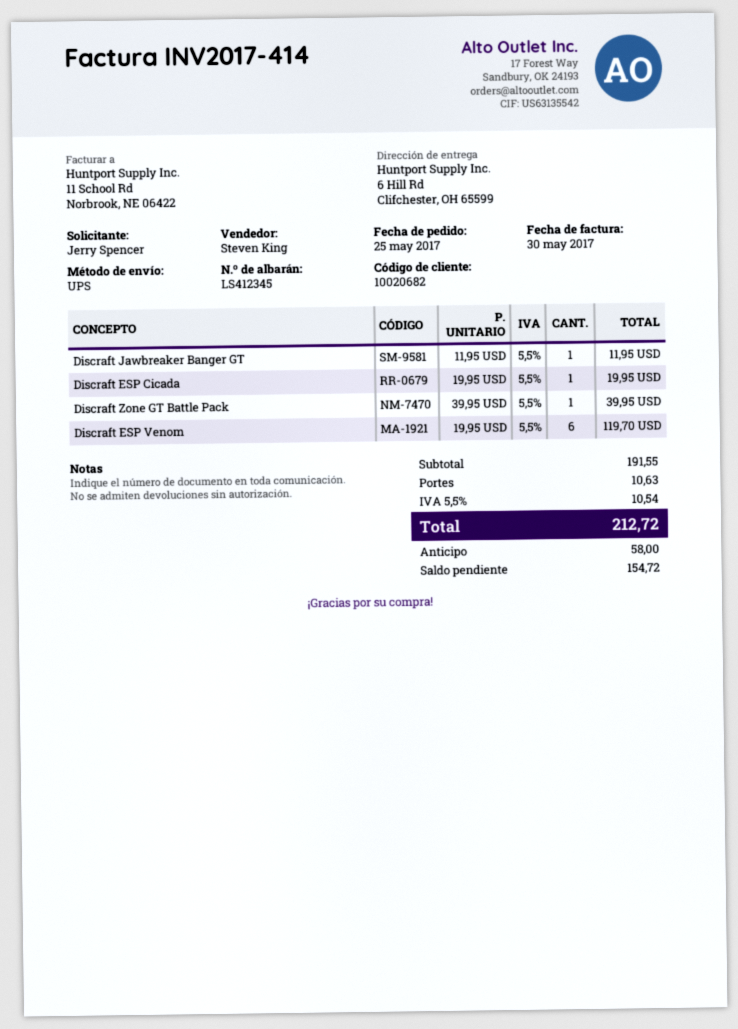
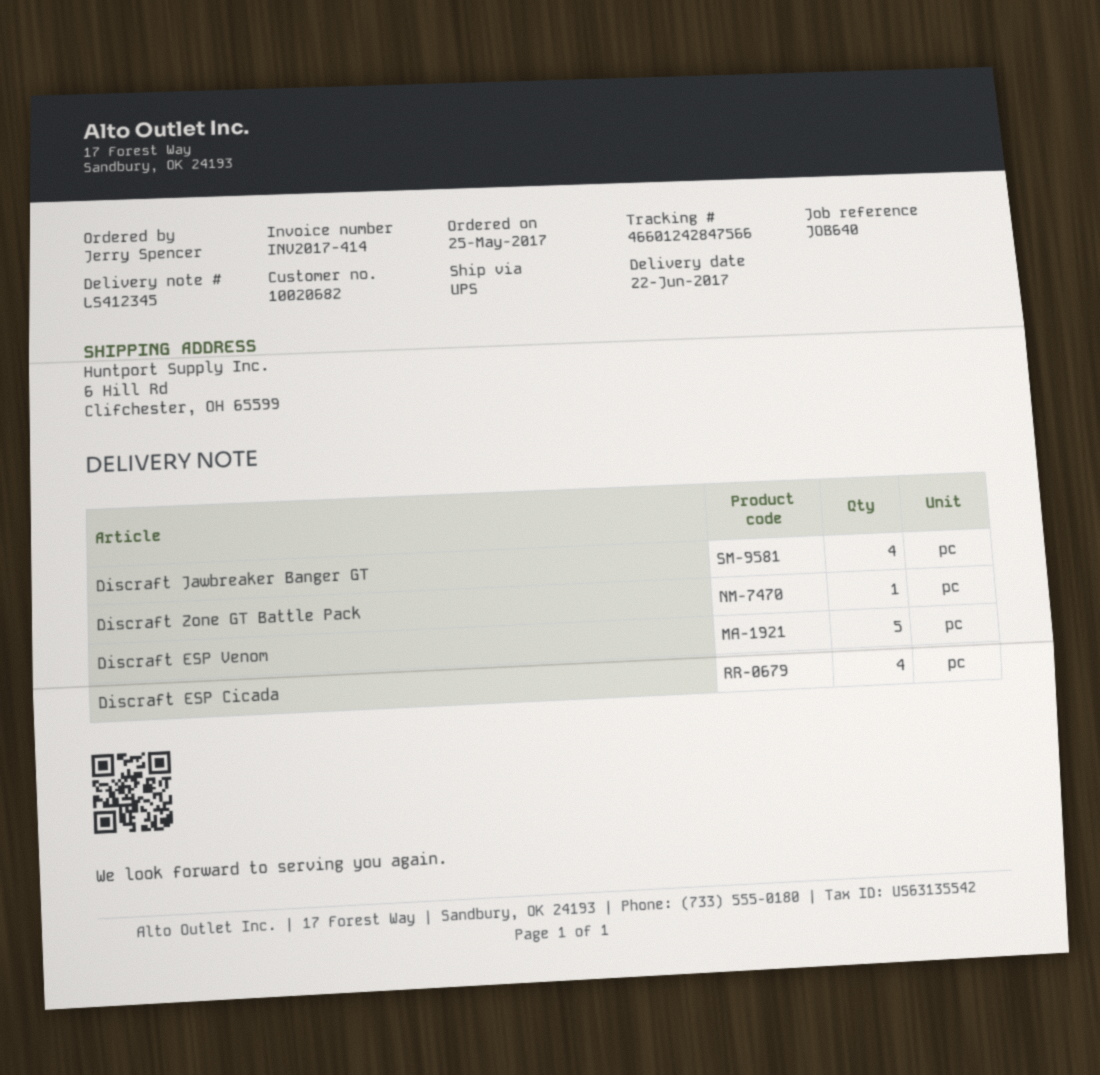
Discraft Jawbreaker Banger GT: 1 -> 4
Discraft ESP Cicada: 1 -> 4
Discraft ESP Venom: 6 -> 5

